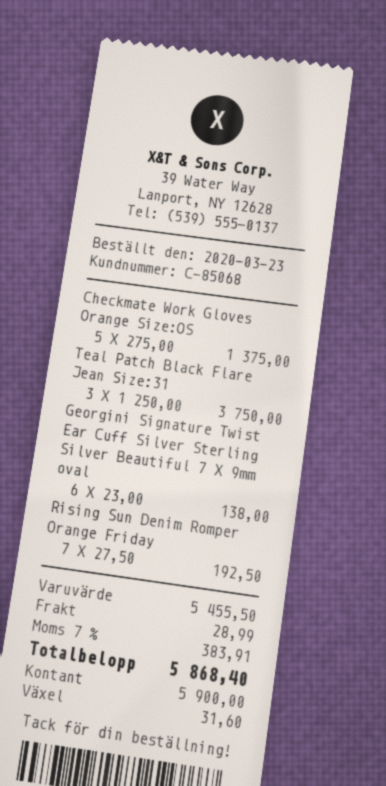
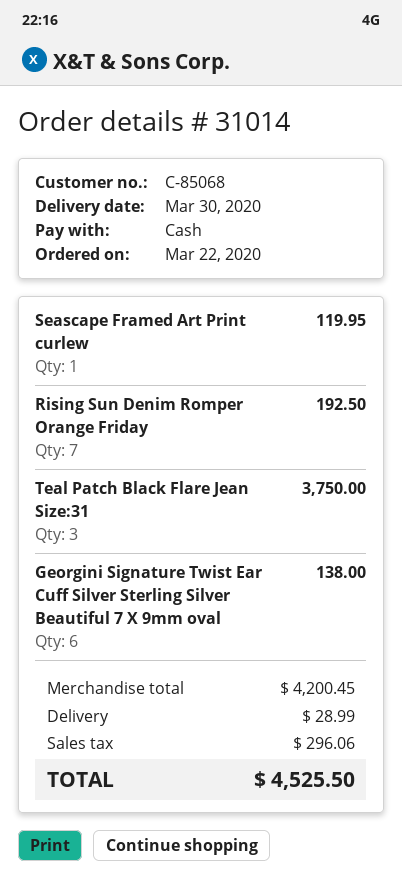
order date: 2020-03-23 -> 2020-03-22
Checkmate Work Gloves Orange Size:OS: 5 for 1375.00 -> none
Seascape Framed Art Print curlew: none -> 1 for 119.95
subtotal: 5455.50 -> 4200.45
tax: 383.91 -> 296.06
total: 5868.40 -> 4525.50

